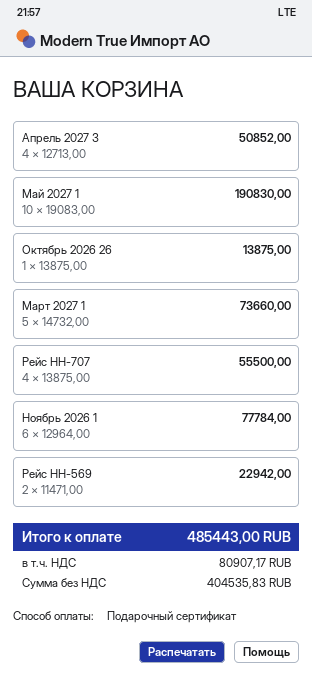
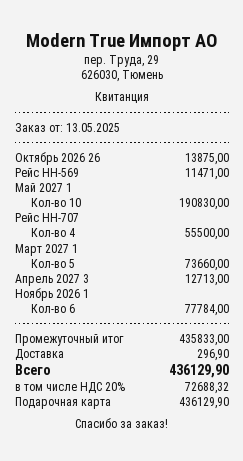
Апрель 2027 3: 4 for 50852.00 -> 1 for 12713.00
Рейс HH-569: 2 for 22942.00 -> 1 for 11471.00
shipping: none -> 296.90
tax: 80907.17 -> 72688.32
total: 485443.00 -> 436129.90

